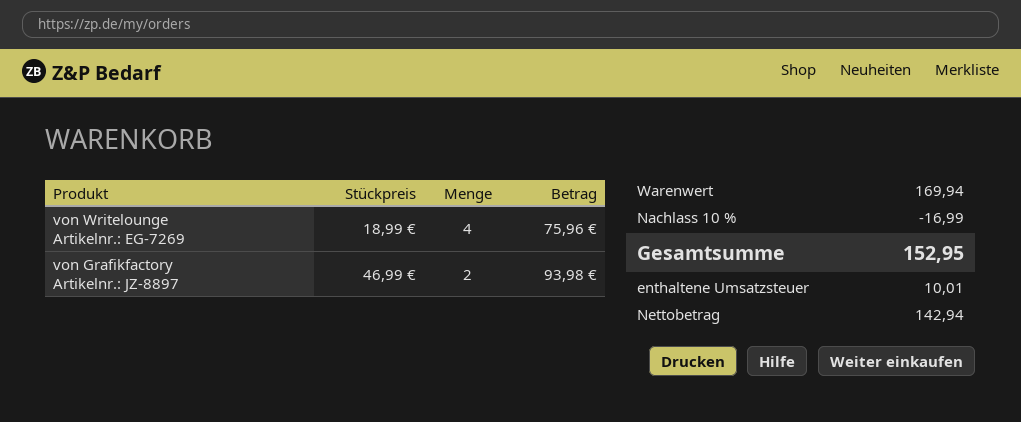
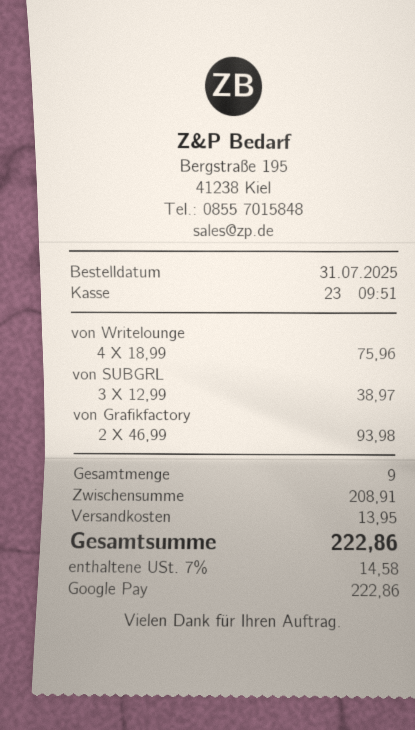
von SUBGRL: none -> 3 x 12.99 = 38.97
subtotal: 169.94 -> 208.91
discount: 10% = 16.99 -> none
shipping: none -> 13.95
tax: 10.01 -> 14.58
total: 152.95 -> 222.86

